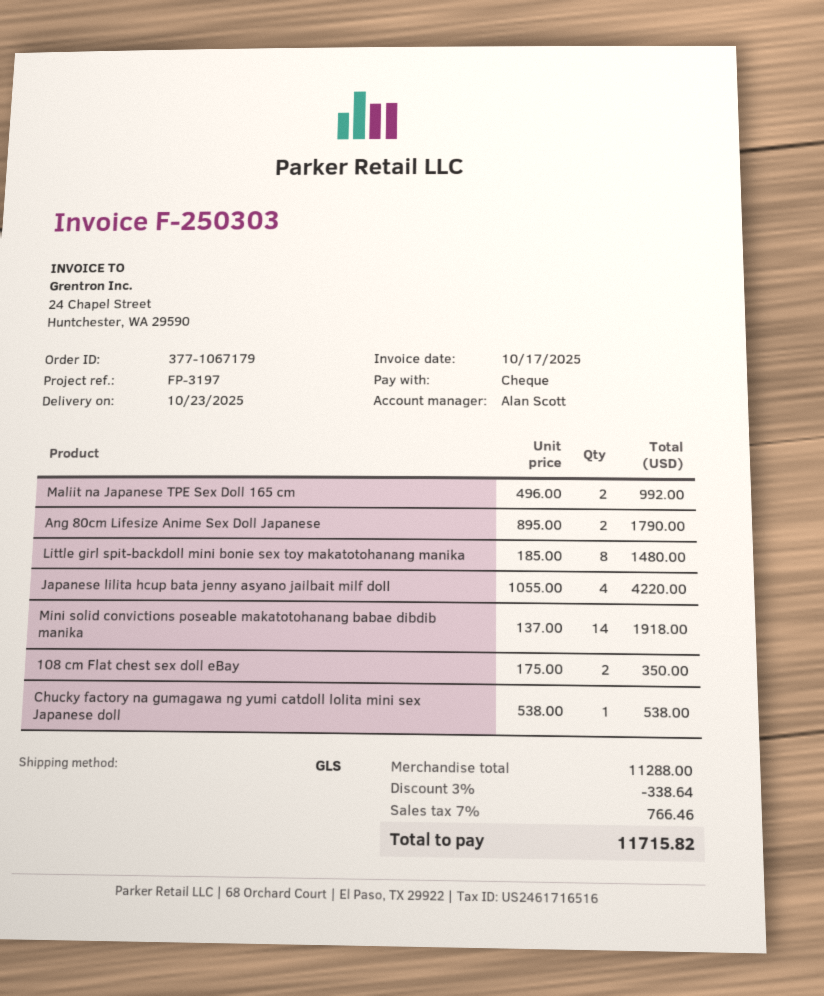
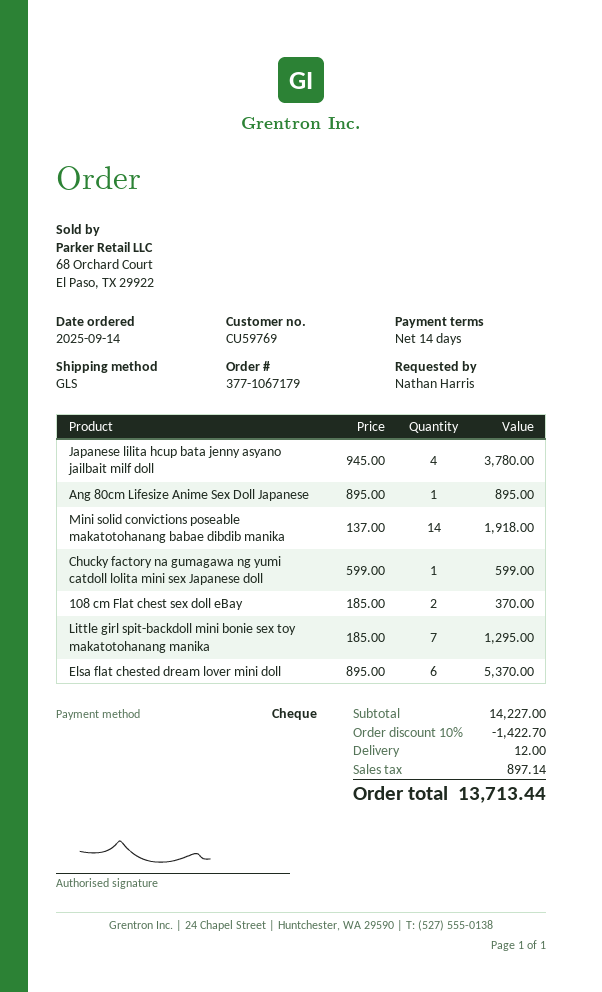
Maliit na Japanese TPE Sex Doll 165 cm: 2 x 496.00 = 992.00 -> none
Ang 80cm Lifesize Anime Sex Doll Japanese: 2 x 895.00 = 1790.00 -> 1 x 895.00 = 895.00
Little girl spit-backdoll mini bonie sex toy makatotohanang manika: 8 x 185.00 = 1480.00 -> 7 x 185.00 = 1295.00
Japanese lilita hcup bata jenny asyano jailbait milf doll: 4 x 1055.00 = 4220.00 -> 4 x 945.00 = 3780.00
108 cm Flat chest sex doll eBay: 2 x 175.00 = 350.00 -> 2 x 185.00 = 370.00
Chucky factory na gumagawa ng yumi catdoll lolita mini sex Japanese doll: 1 x 538.00 = 538.00 -> 1 x 599.00 = 599.00
Elsa flat chested dream lover mini doll: none -> 6 x 895.00 = 5370.00
subtotal: 11288.00 -> 14227.00
discount: 3% = 338.64 -> 10% = 1422.70
shipping: none -> 12.00
tax: 766.46 -> 897.14
total: 11715.82 -> 13713.44

